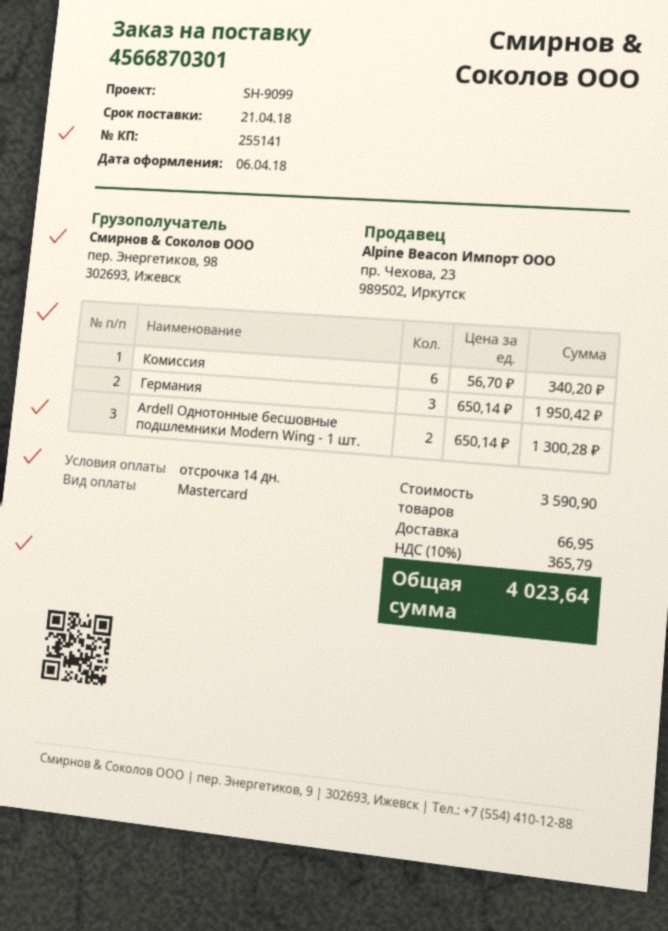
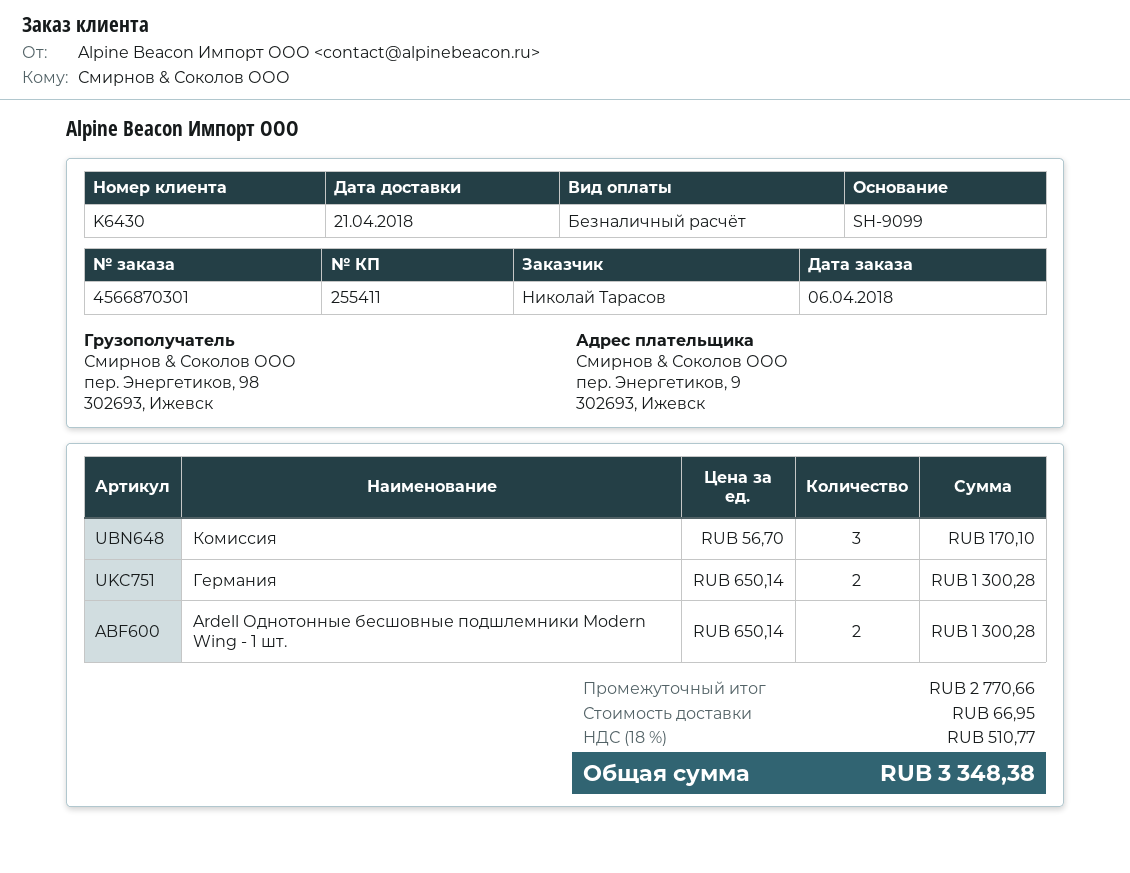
quote number: 255141 -> 255411
payment method: Mastercard -> bank transfer
Комиссия: 6 x 56.70 = 340.20 -> 3 x 56.70 = 170.10
Германия: 3 x 650.14 = 1950.42 -> 2 x 650.14 = 1300.28
subtotal: 3590.90 -> 2770.66
tax: 10% = 365.79 -> 18% = 510.77
total: 4023.64 -> 3348.38

